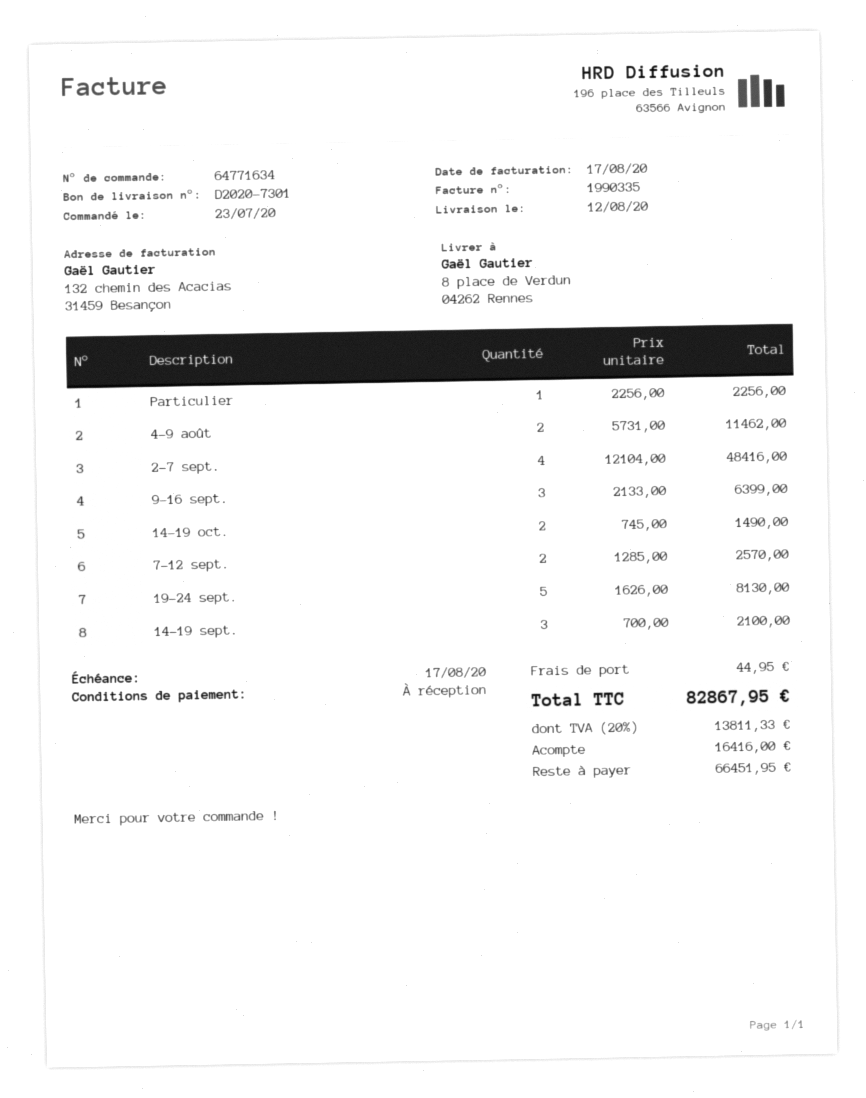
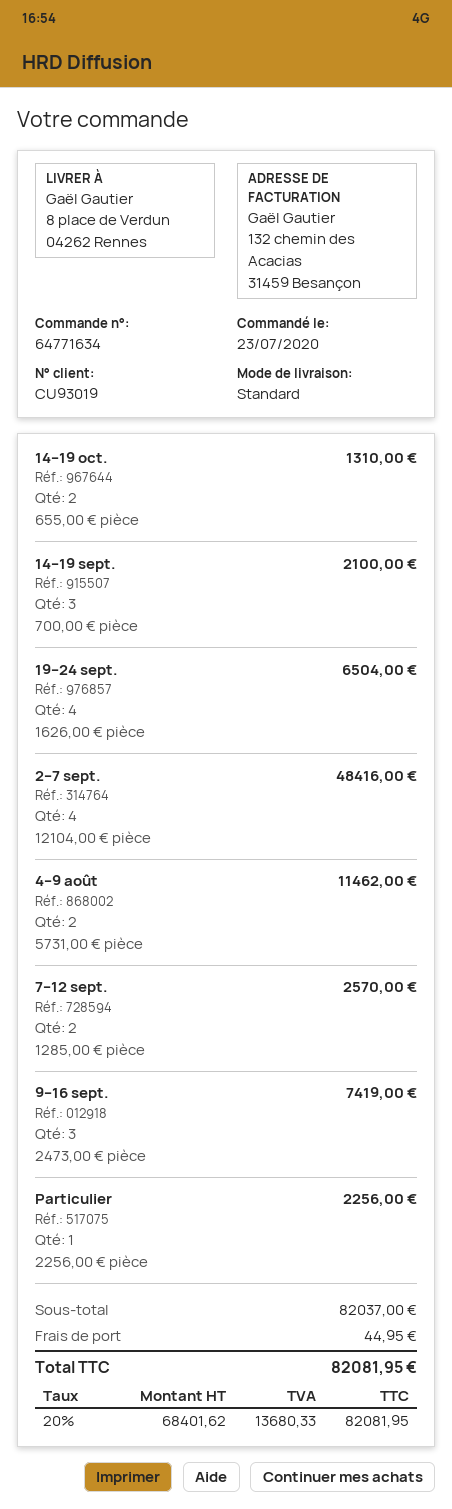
9–16 sept.: 3 x 2133.00 = 6399.00 -> 3 x 2473.00 = 7419.00
14–19 oct.: 2 x 745.00 = 1490.00 -> 2 x 655.00 = 1310.00
19–24 sept.: 5 x 1626.00 = 8130.00 -> 4 x 1626.00 = 6504.00
tax: 20% = 13811.33 -> 20% = 13680.33
total: 82867.95 -> 82081.95

